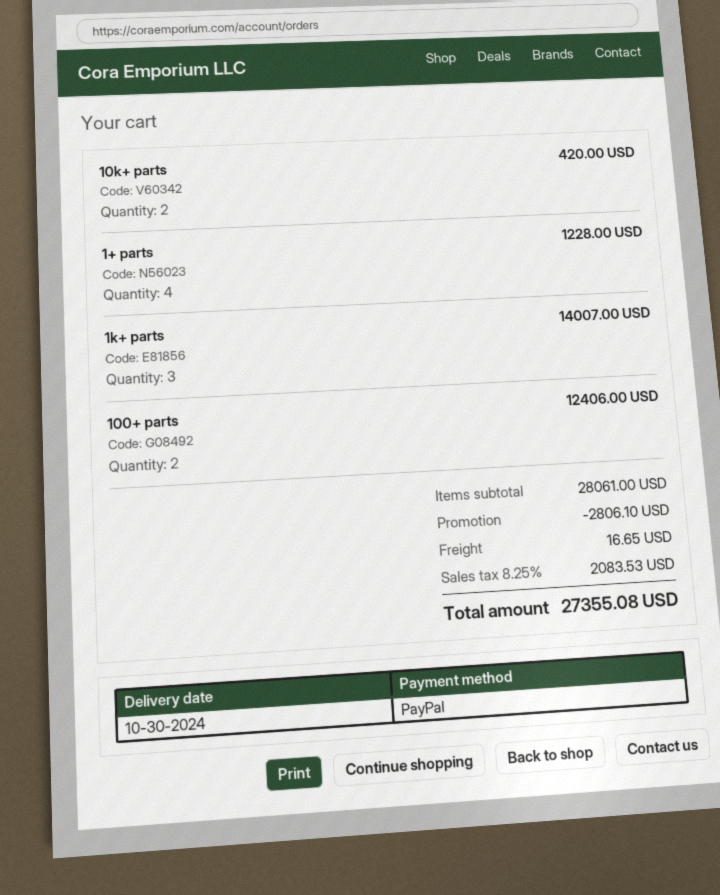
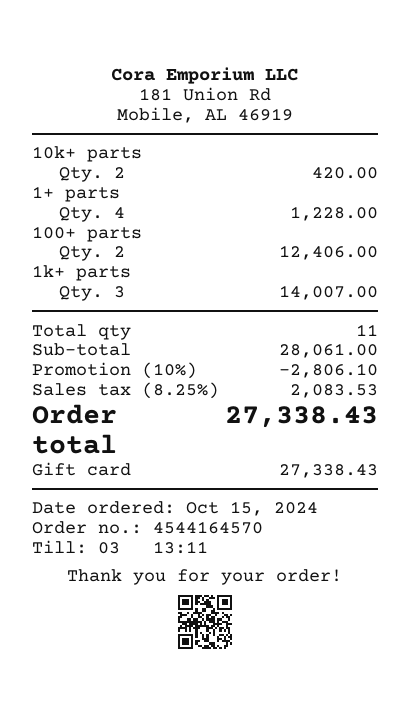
payment method: PayPal -> gift card
shipping: 16.65 -> none
total: 27355.08 -> 27338.43

